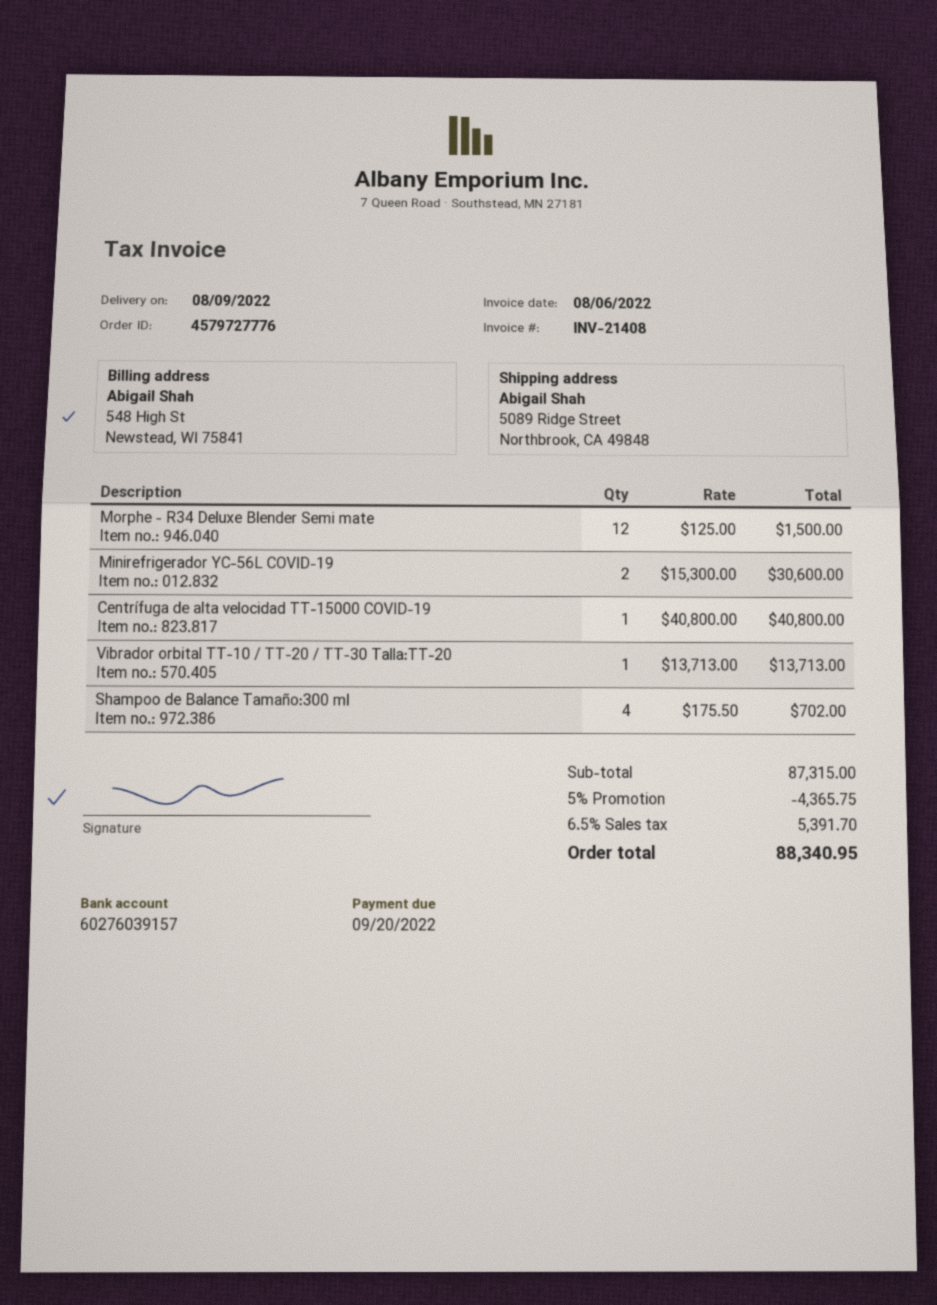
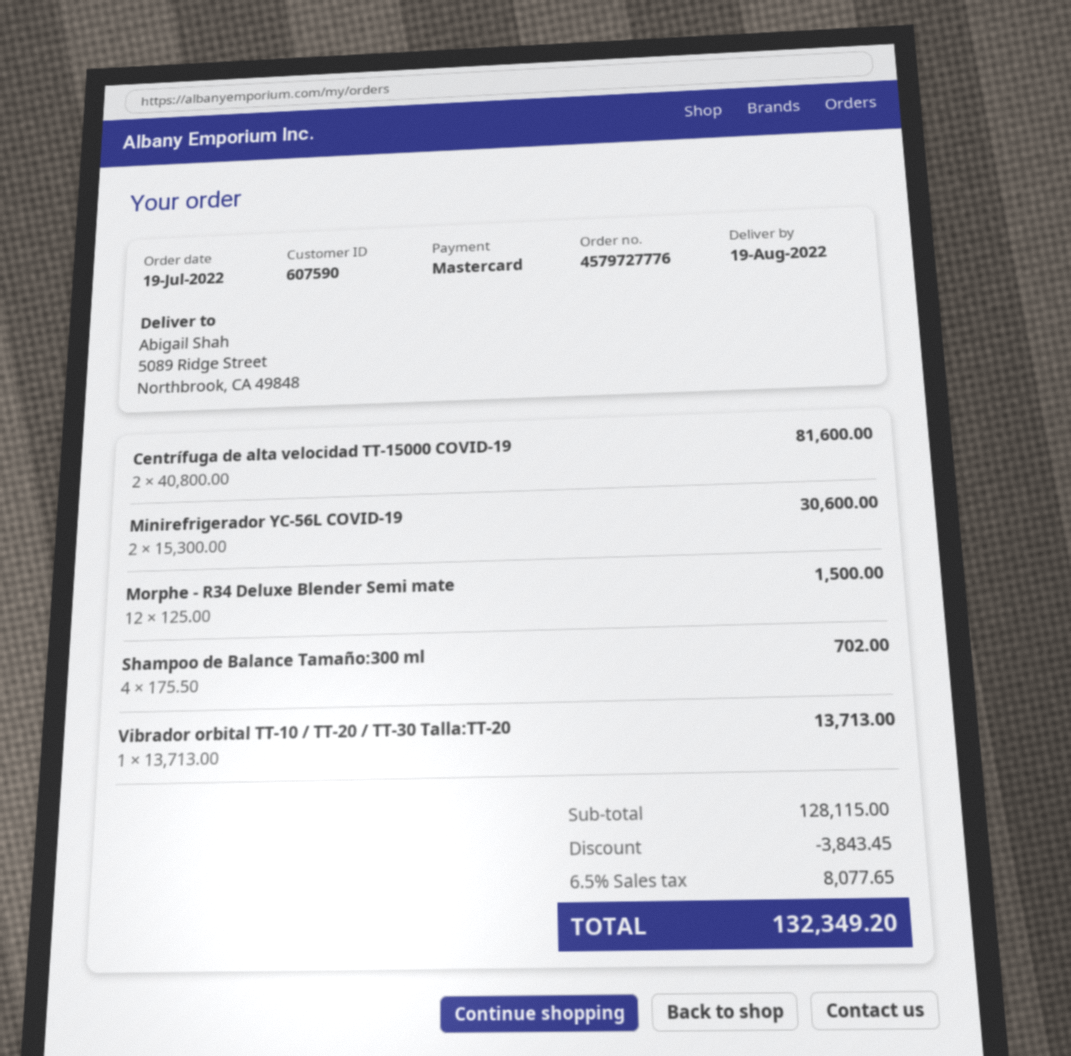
delivery date: 2022-08-09 -> 2022-08-19
Centrífuga de alta velocidad TT-15000 COVID-19: 1 x 40800.00 = 40800.00 -> 2 x 40800.00 = 81600.00
subtotal: 87315.00 -> 128115.00
discount: 4365.75 -> 3843.45
tax: 6.5% = 5391.70 -> 6.5% = 8077.65
total: 88340.95 -> 132349.20

